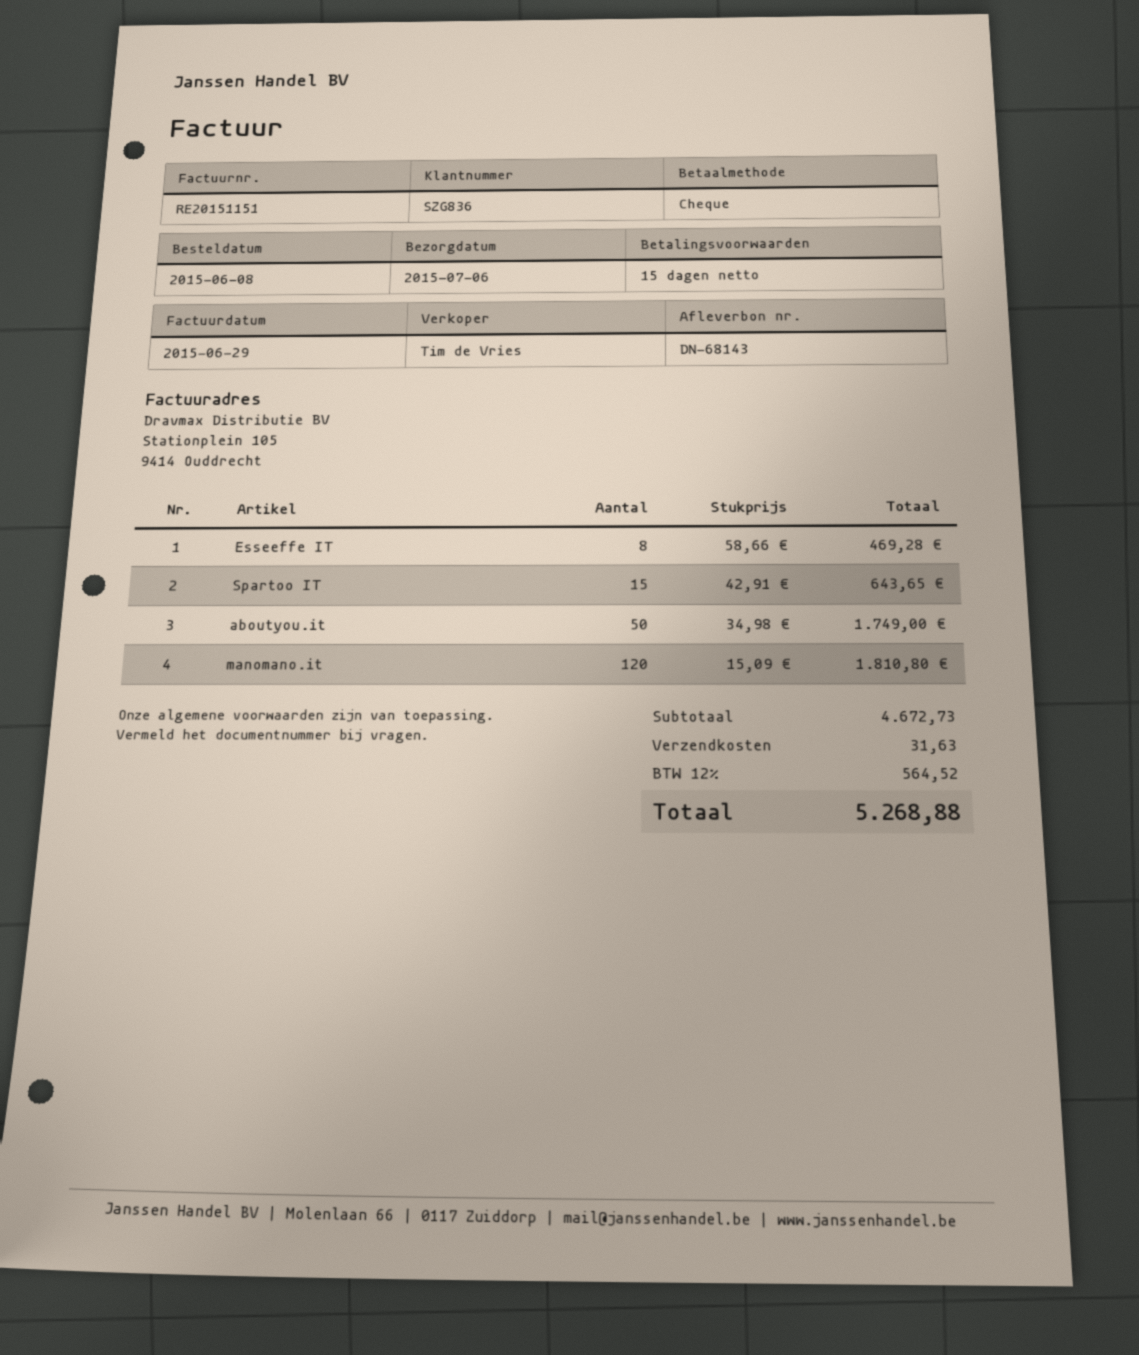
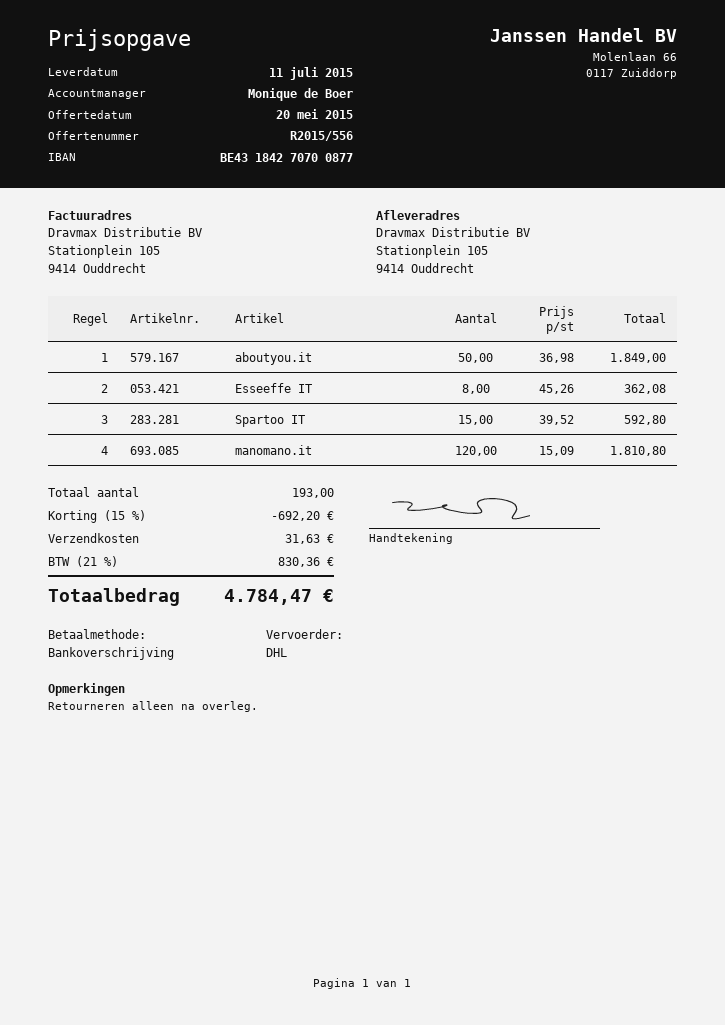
delivery date: 2015-07-06 -> 2015-07-11
sales rep: Tim de Vries -> Monique de Boer
payment method: cheque -> bank transfer
Esseeffe IT: 8 x 58.66 = 469.28 -> 8 x 45.26 = 362.08
Spartoo IT: 15 x 42.91 = 643.65 -> 15 x 39.52 = 592.80
aboutyou.it: 50 x 34.98 = 1749.00 -> 50 x 36.98 = 1849.00
discount: none -> 15% = 692.20
tax: 12% = 564.52 -> 21% = 830.36
total: 5268.88 -> 4784.47

